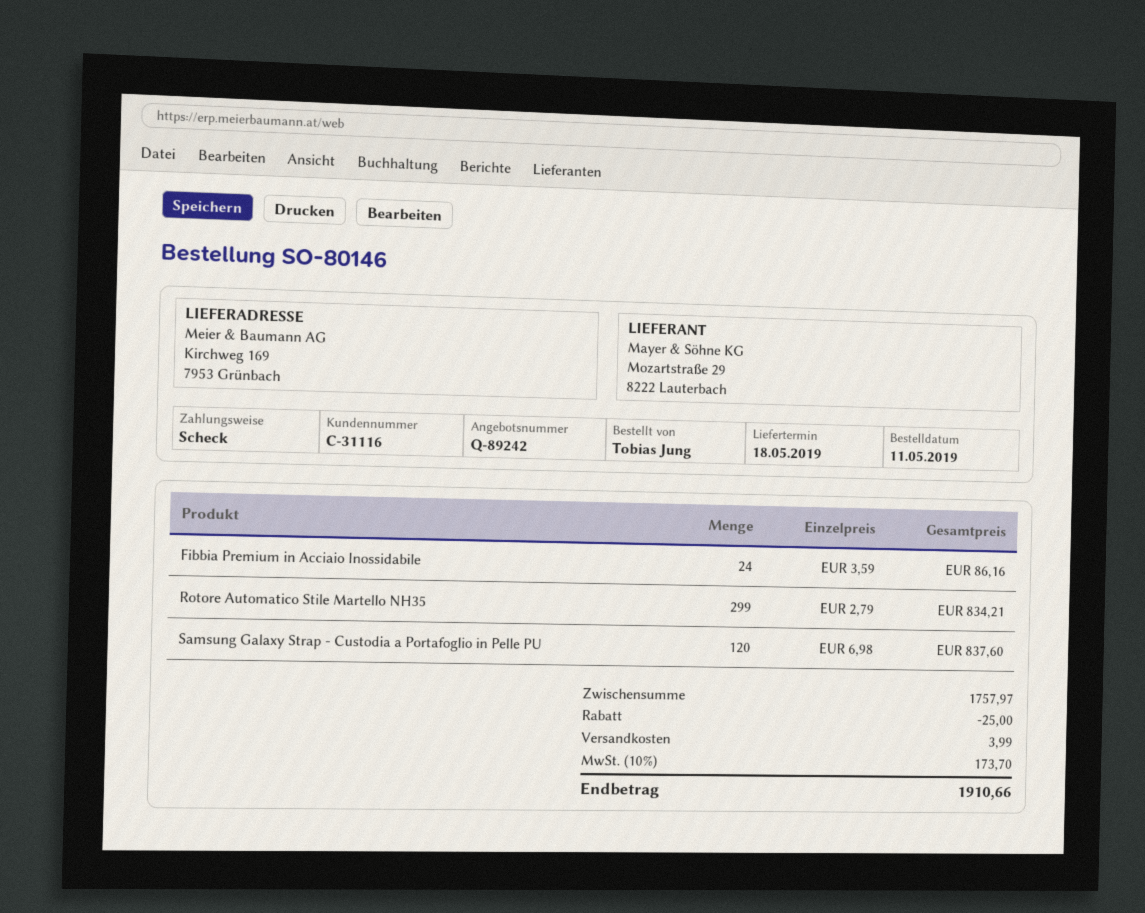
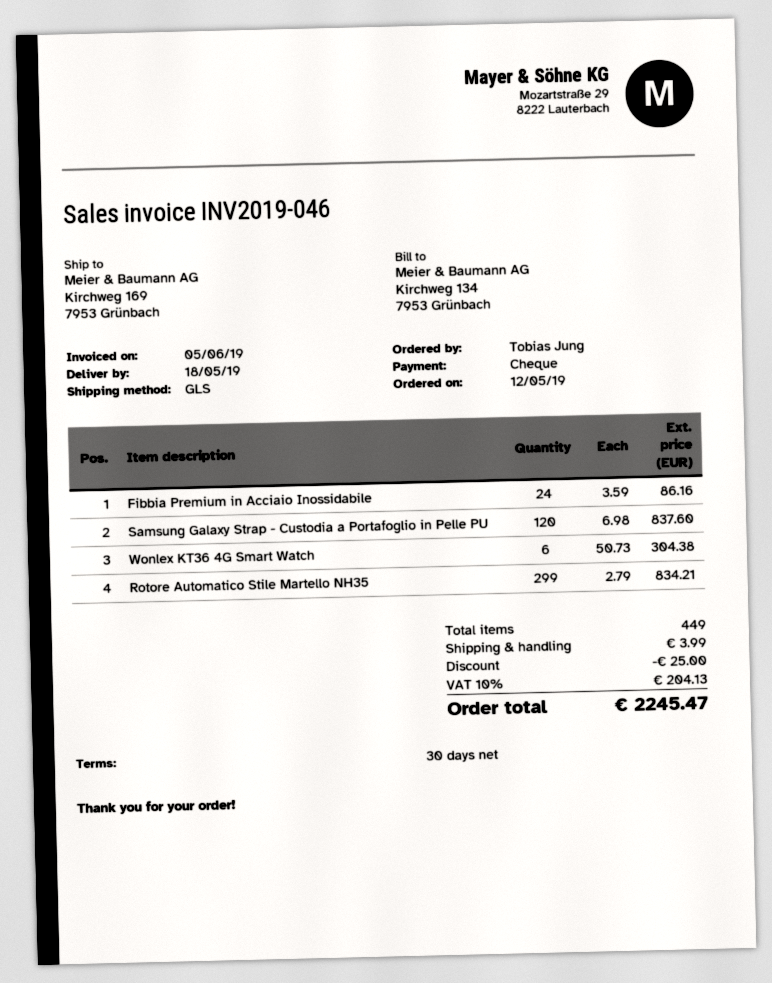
order date: 2019-05-11 -> 2019-05-12
Wonlex KT36 4G Smart Watch: none -> 6 x 50.73 = 304.38
tax: 10% = 173.70 -> 10% = 204.13
total: 1910.66 -> 2245.47

